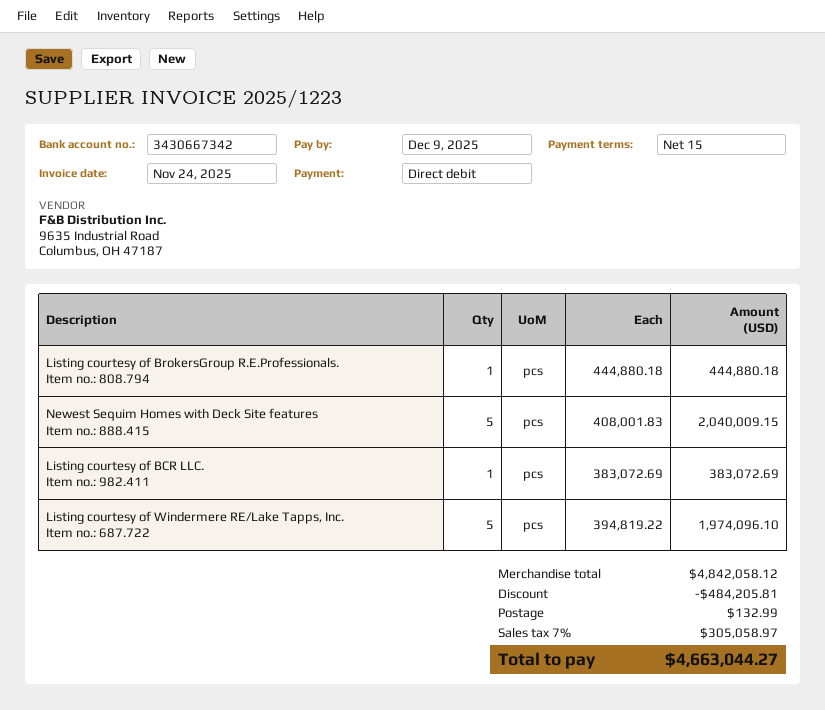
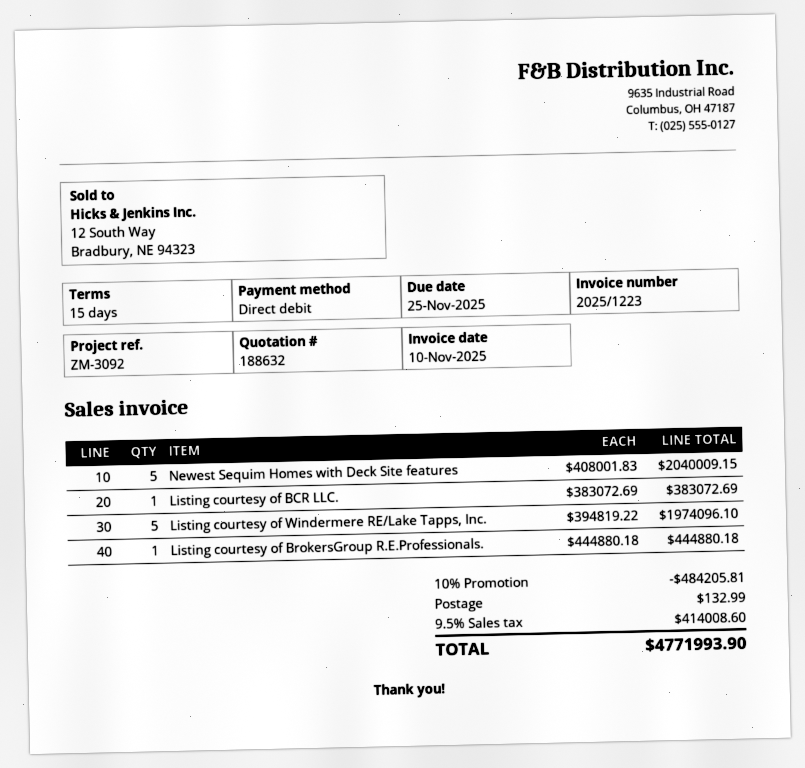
invoice date: 2025-11-24 -> 2025-11-10
due date: 2025-12-09 -> 2025-11-25
tax: 7% = 305058.97 -> 9.5% = 414008.60
total: 4663044.27 -> 4771993.90

